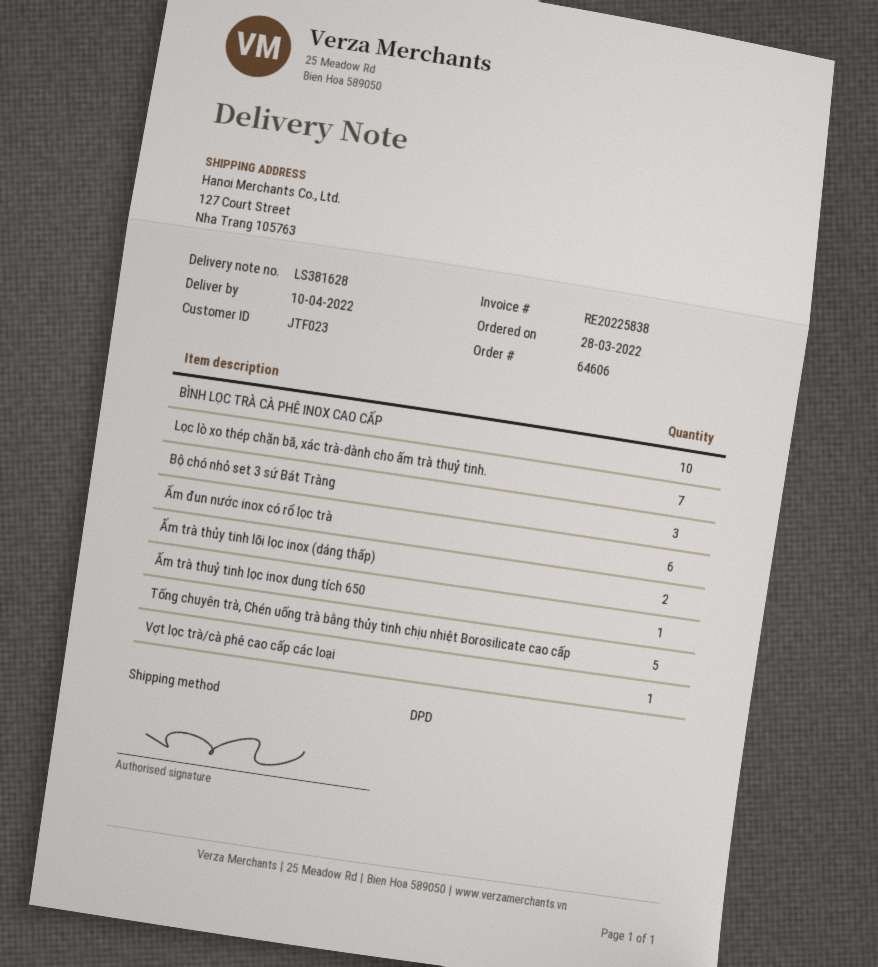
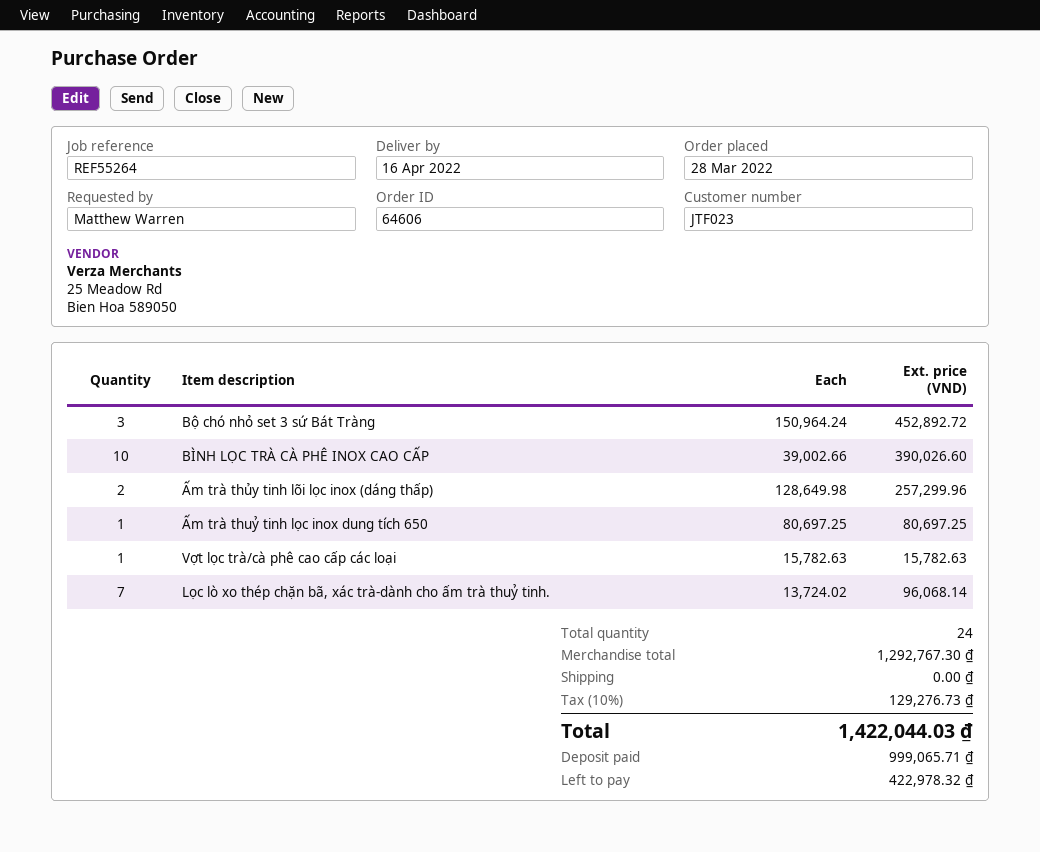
delivery date: 2022-04-10 -> 2022-04-16
Ấm đun nước inox có rổ lọc trà: 6 -> none
Tống chuyên trà, Chén uống trà bằng thủy tinh chịu nhiệt Borosilicate cao cấp: 5 -> none

